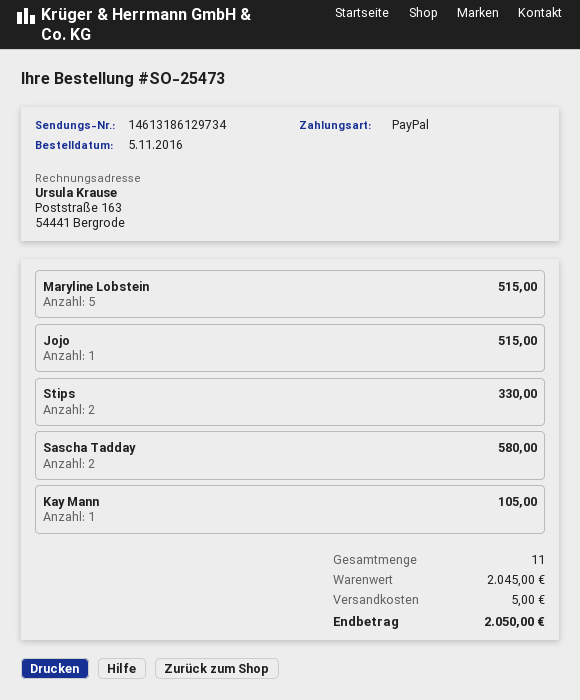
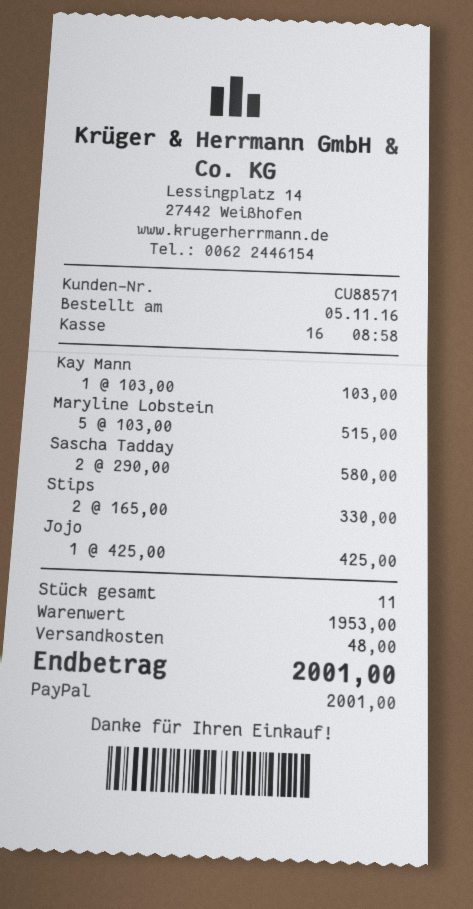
Jojo: 1 for 515.00 -> 1 for 425.00
Kay Mann: 1 for 105.00 -> 1 for 103.00
subtotal: 2045.00 -> 1953.00
shipping: 5.00 -> 48.00
total: 2050.00 -> 2001.00

